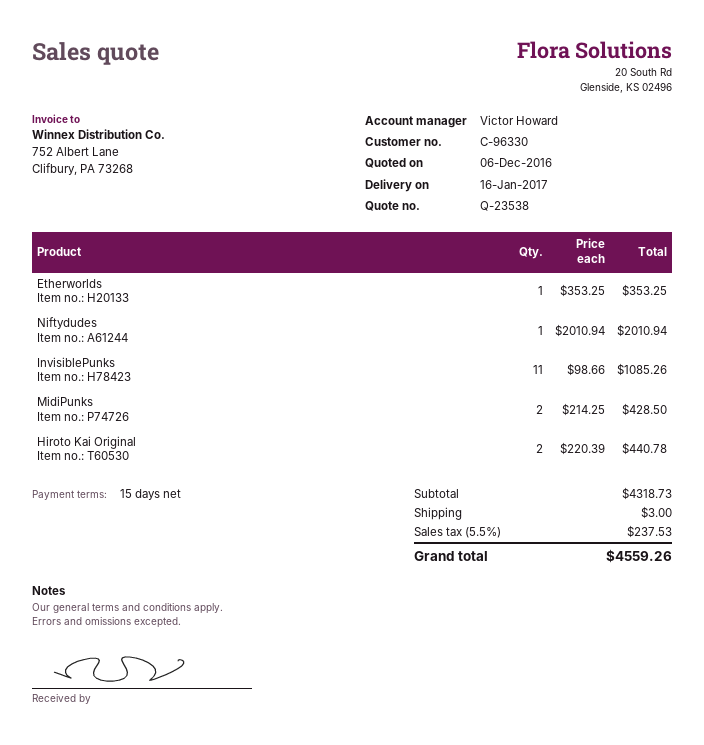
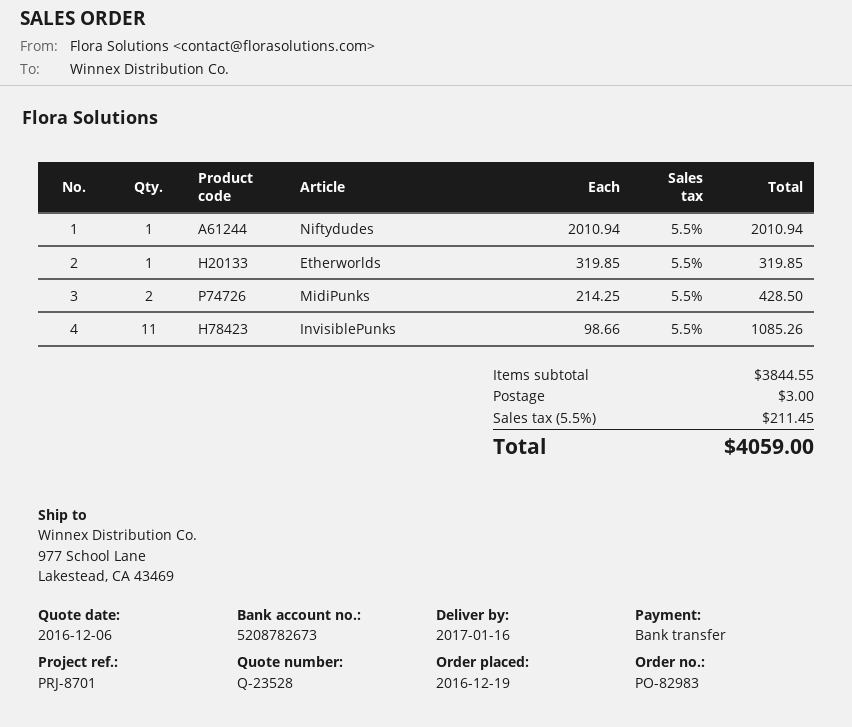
quote number: Q-23538 -> Q-23528
Etherworlds: 1 x 353.25 = 353.25 -> 1 x 319.85 = 319.85
Hiroto Kai Original: 2 x 220.39 = 440.78 -> none
subtotal: 4318.73 -> 3844.55
tax: 5.5% = 237.53 -> 5.5% = 211.45
total: 4559.26 -> 4059.00

